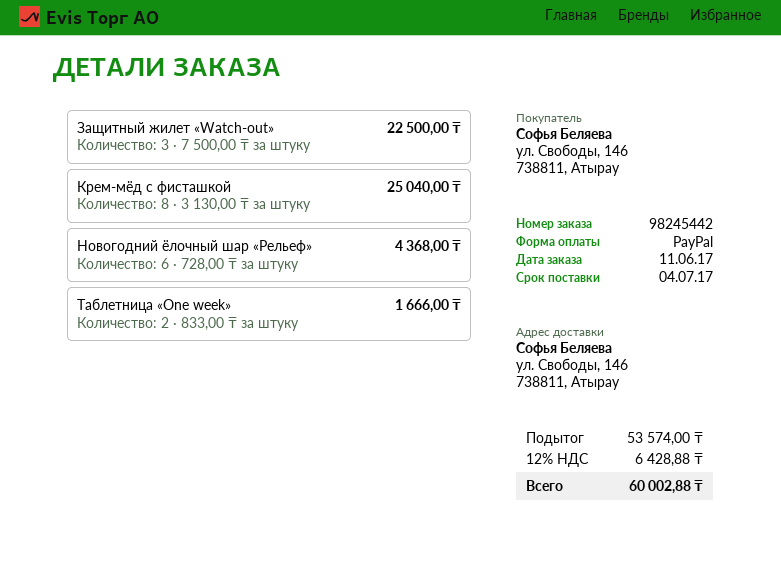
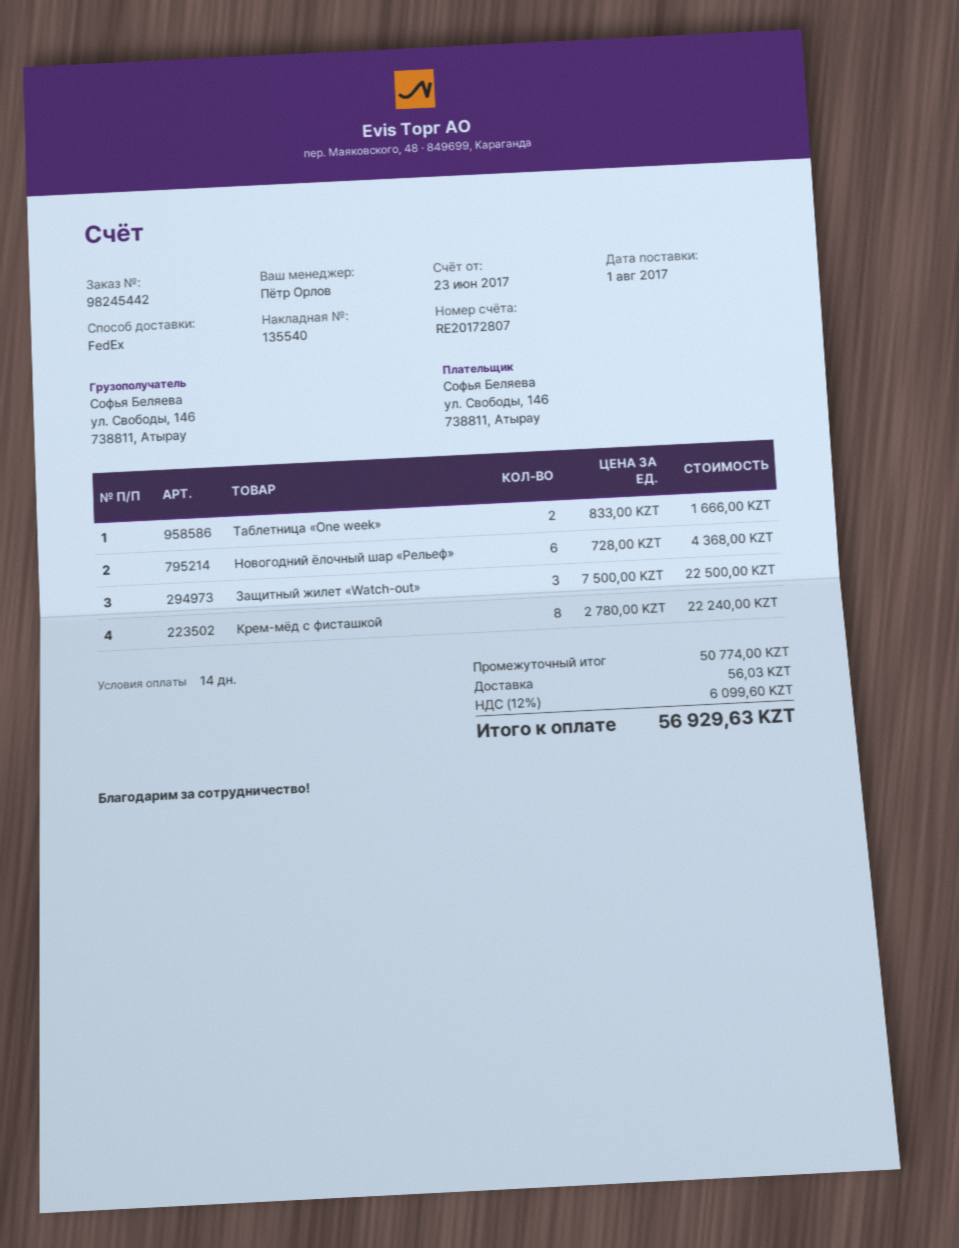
delivery date: 2017-07-04 -> 2017-08-01
Крем-мёд с фисташкой: 8 x 3130.00 = 25040.00 -> 8 x 2780.00 = 22240.00
subtotal: 53574.00 -> 50774.00
shipping: none -> 56.03
tax: 12% = 6428.88 -> 12% = 6099.60
total: 60002.88 -> 56929.63

